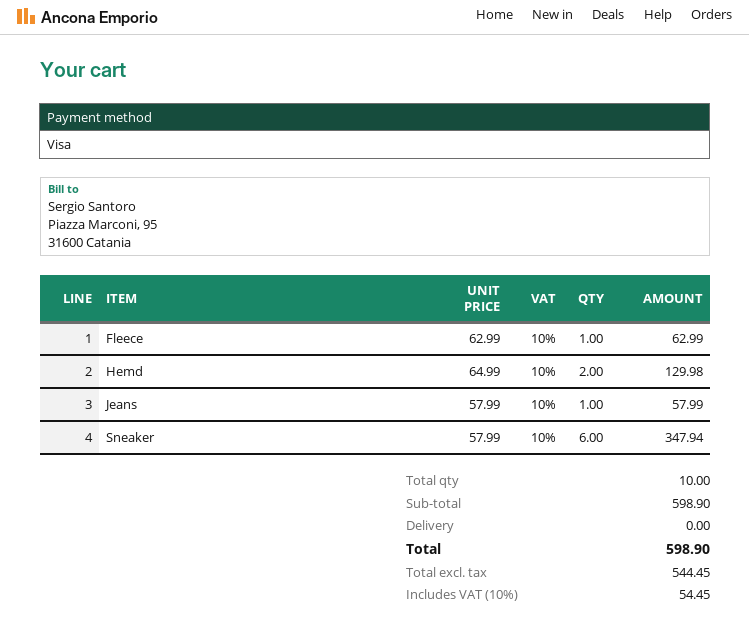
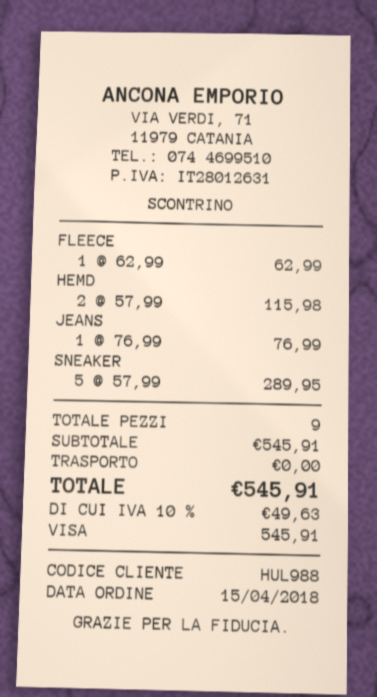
Hemd: 2 x 64.99 = 129.98 -> 2 x 57.99 = 115.98
Jeans: 1 x 57.99 = 57.99 -> 1 x 76.99 = 76.99
Sneaker: 6 x 57.99 = 347.94 -> 5 x 57.99 = 289.95
total quantity: 10 -> 9
subtotal: 598.90 -> 545.91
tax: 10% = 54.45 -> 10% = 49.63
total: 598.90 -> 545.91

